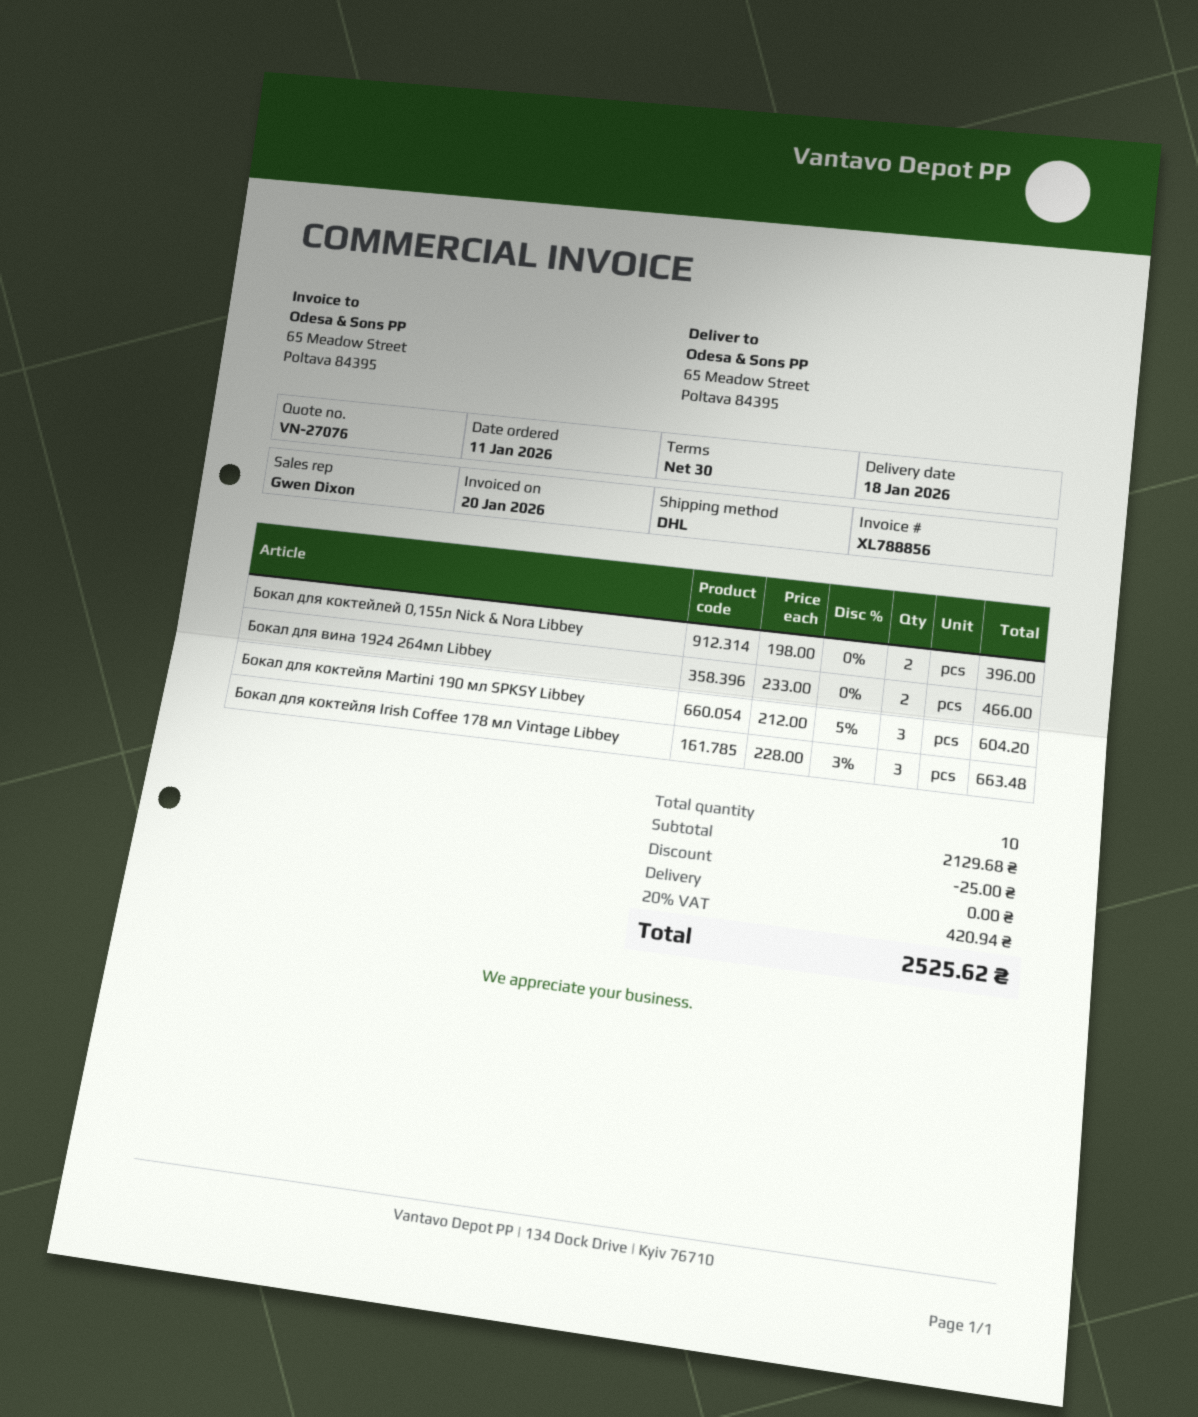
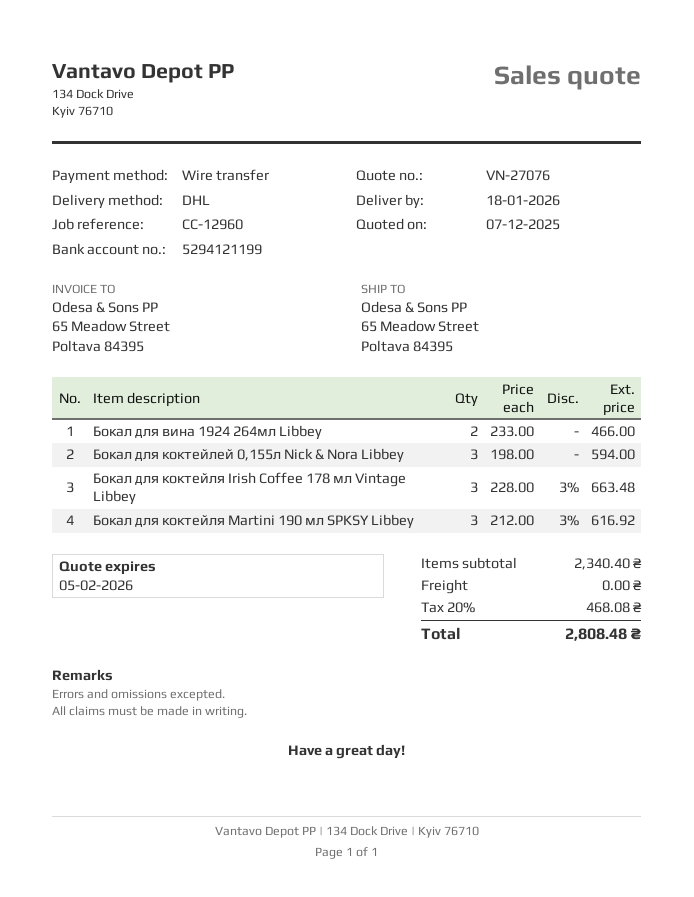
Бокал для коктейлей 0,155л Nick & Nora Libbey: 2 x 198.00 = 396.00 -> 3 x 198.00 = 594.00
Бокал для коктейля Martini 190 мл SPKSY Libbey: 3 x 212.00 - 5% = 604.20 -> 3 x 212.00 - 3% = 616.92
subtotal: 2129.68 -> 2340.40
discount: 25.00 -> none
tax: 20% = 420.94 -> 20% = 468.08
total: 2525.62 -> 2808.48

